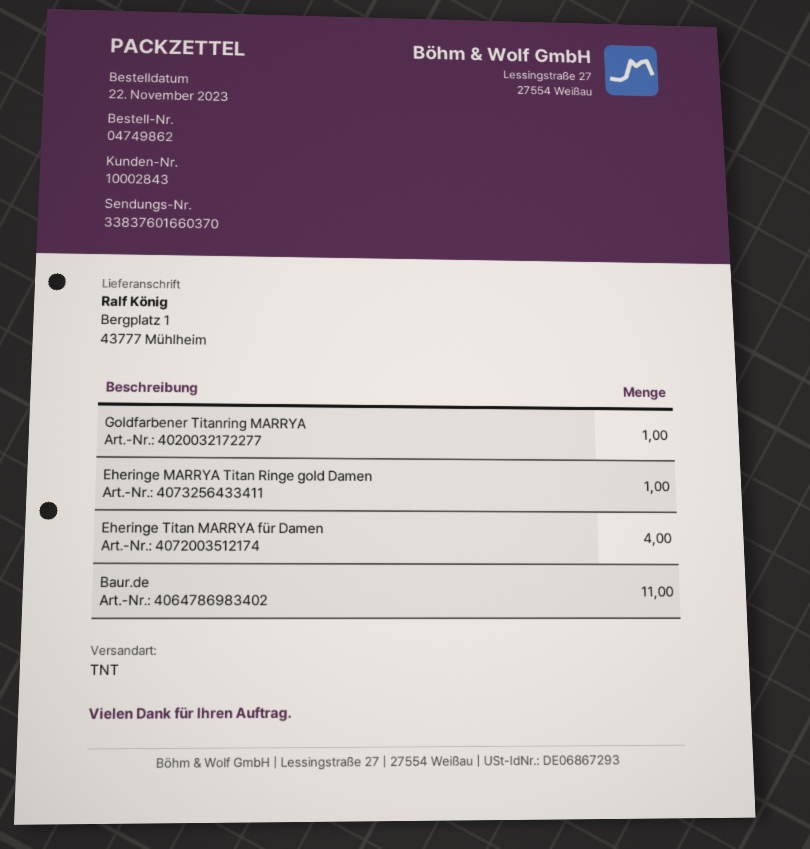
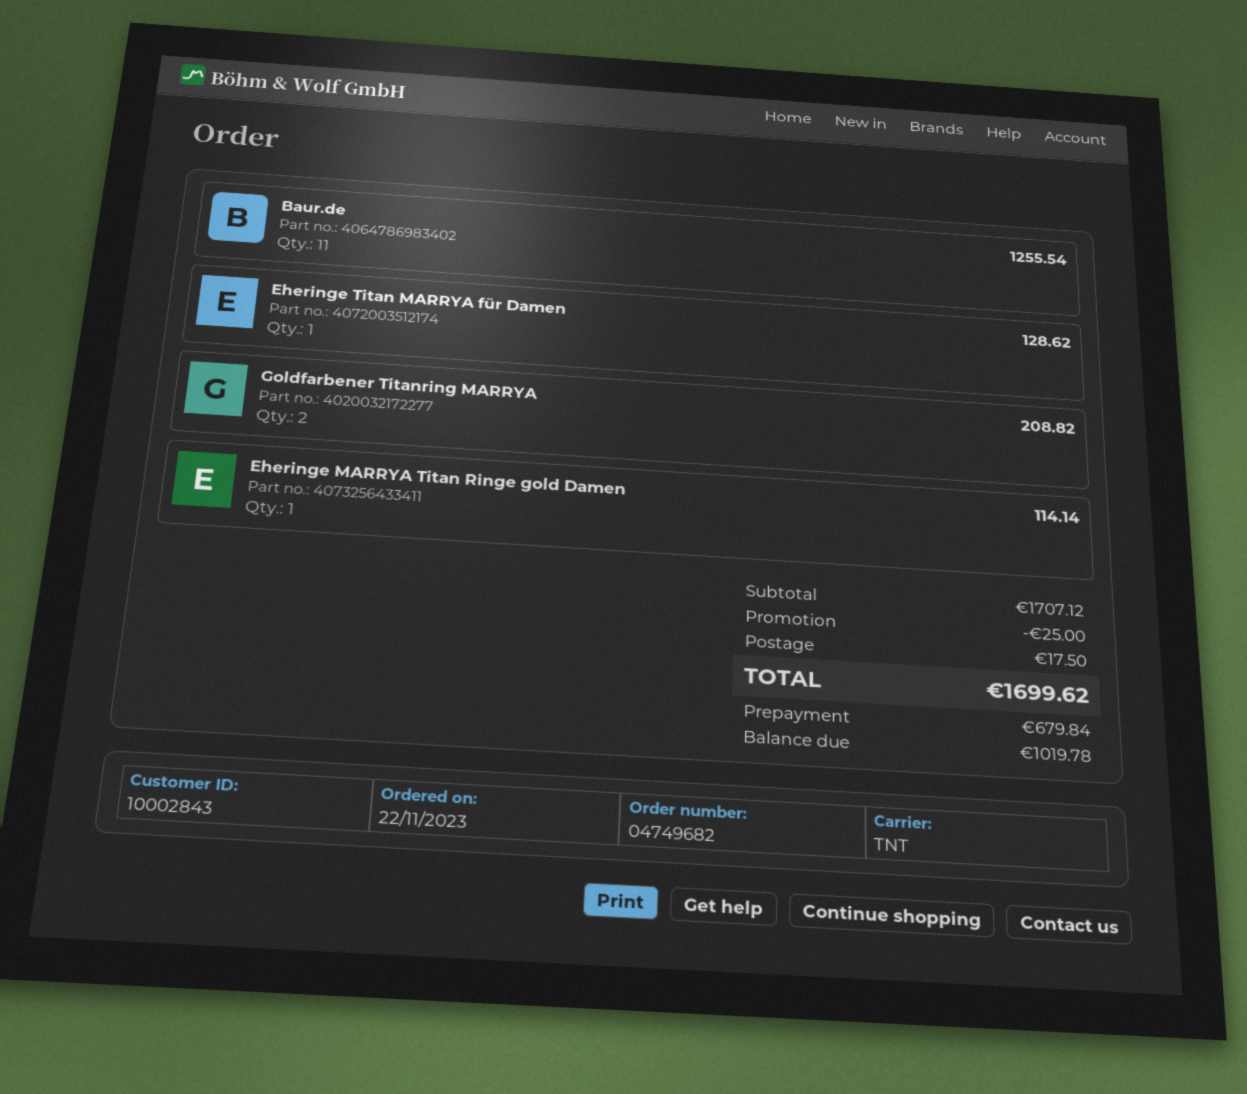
order number: 04749862 -> 04749682
Goldfarbener Titanring MARRYA: 1 -> 2
Eheringe Titan MARRYA für Damen: 4 -> 1

